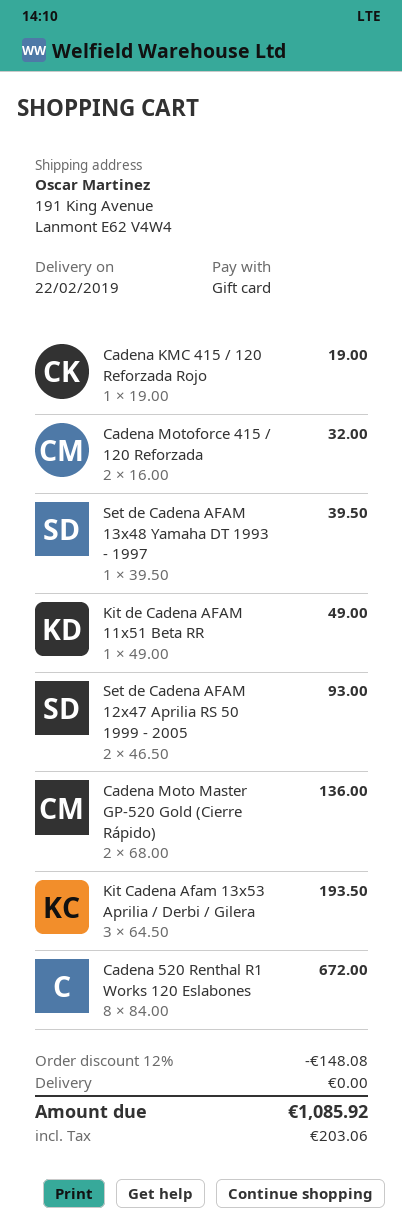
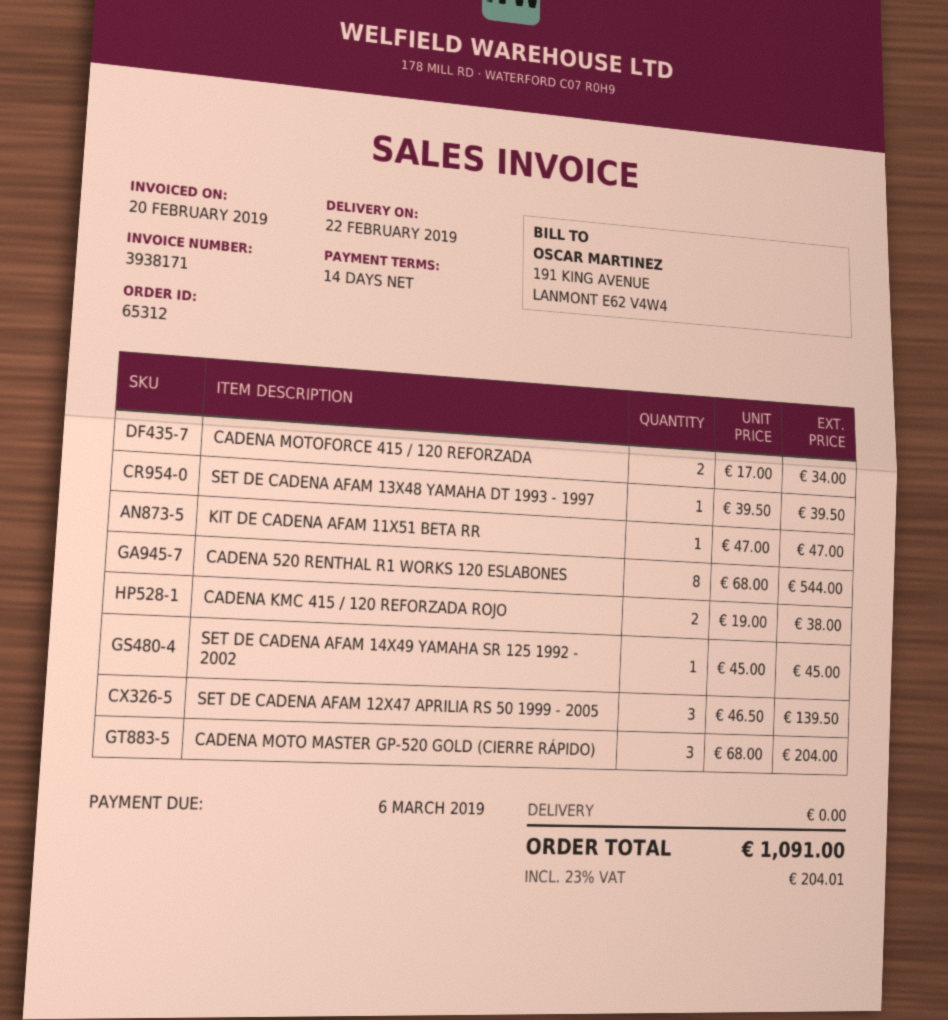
Cadena KMC 415 / 120 Reforzada Rojo: 1 x 19.00 = 19.00 -> 2 x 19.00 = 38.00
Cadena Motoforce 415 / 120 Reforzada: 2 x 16.00 = 32.00 -> 2 x 17.00 = 34.00
Kit de Cadena AFAM 11x51 Beta RR: 1 x 49.00 = 49.00 -> 1 x 47.00 = 47.00
Set de Cadena AFAM 12x47 Aprilia RS 50 1999 - 2005: 2 x 46.50 = 93.00 -> 3 x 46.50 = 139.50
Cadena Moto Master GP-520 Gold (Cierre Rápido): 2 x 68.00 = 136.00 -> 3 x 68.00 = 204.00
Kit Cadena Afam 13x53 Aprilia / Derbi / Gilera: 3 x 64.50 = 193.50 -> none
Cadena 520 Renthal R1 Works 120 Eslabones: 8 x 84.00 = 672.00 -> 8 x 68.00 = 544.00
SET DE CADENA AFAM 14X49 YAMAHA SR 125 1992 - 2002: none -> 1 x 45.00 = 45.00
discount: 12% = 148.08 -> none
tax: 203.06 -> 204.01
total: 1085.92 -> 1091.00

